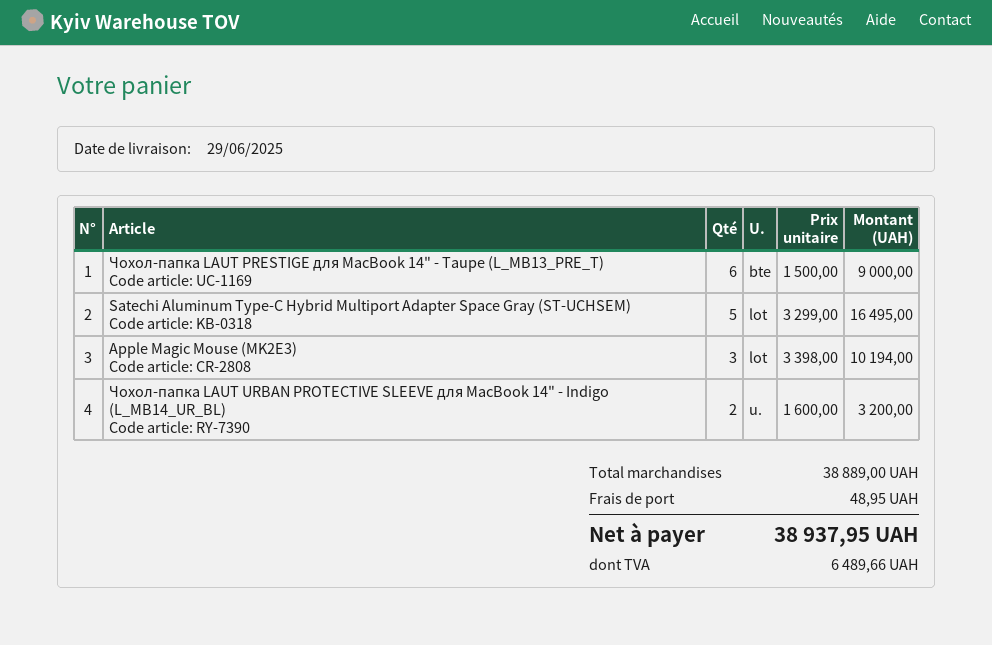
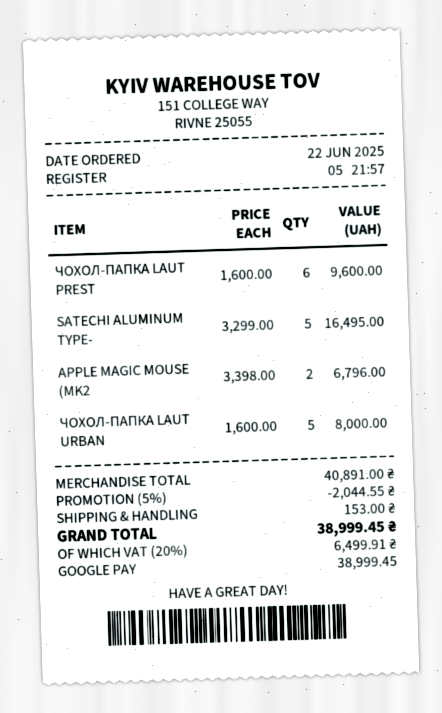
Чохол-папка LAUT PRESTIGE для MacBook 14" - Taupe (L_MB13_PRE_T): 6 x 1500.00 = 9000.00 -> 6 x 1600.00 = 9600.00
Apple Magic Mouse (MK2E3): 3 x 3398.00 = 10194.00 -> 2 x 3398.00 = 6796.00
Чохол-папка LAUT URBAN PROTECTIVE SLEEVE для MacBook 14" - Indigo (L_MB14_UR_BL): 2 x 1600.00 = 3200.00 -> 5 x 1600.00 = 8000.00
subtotal: 38889.00 -> 40891.00
discount: none -> 5% = 2044.55
shipping: 48.95 -> 153.00
tax: 6489.66 -> 6499.91
total: 38937.95 -> 38999.45

